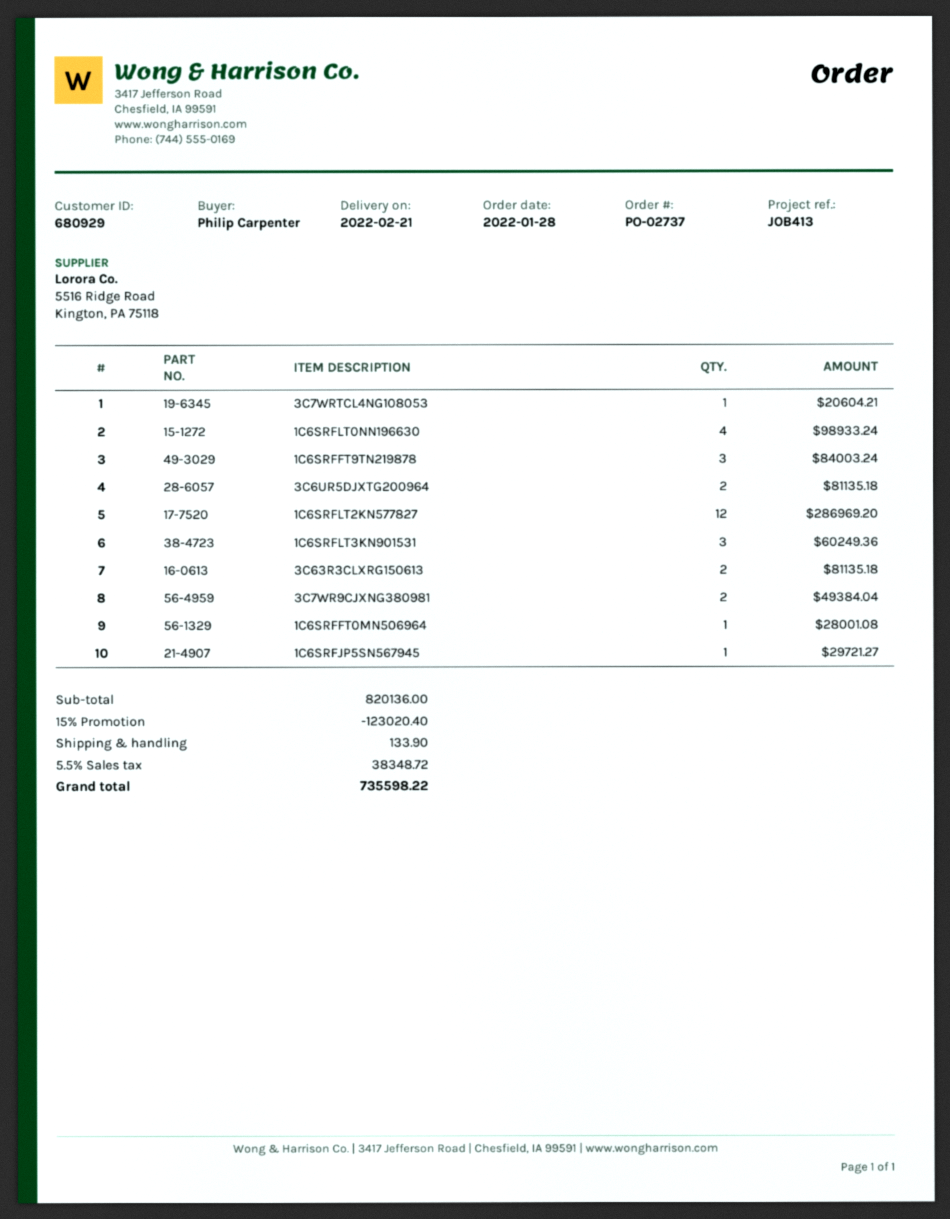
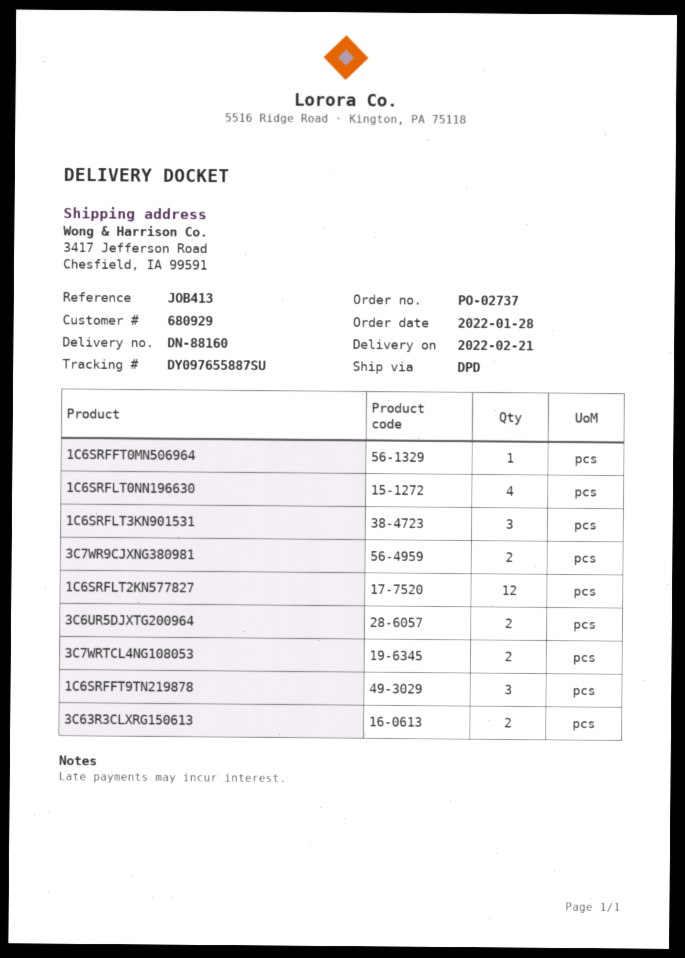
3C7WRTCL4NG108053: 1 -> 2
1C6SRFJP5SN567945: 1 -> none

